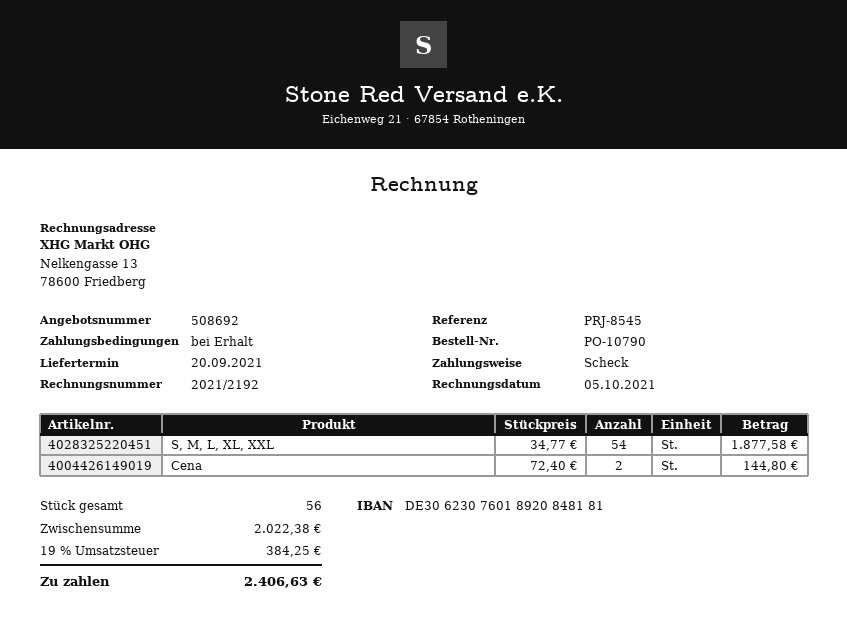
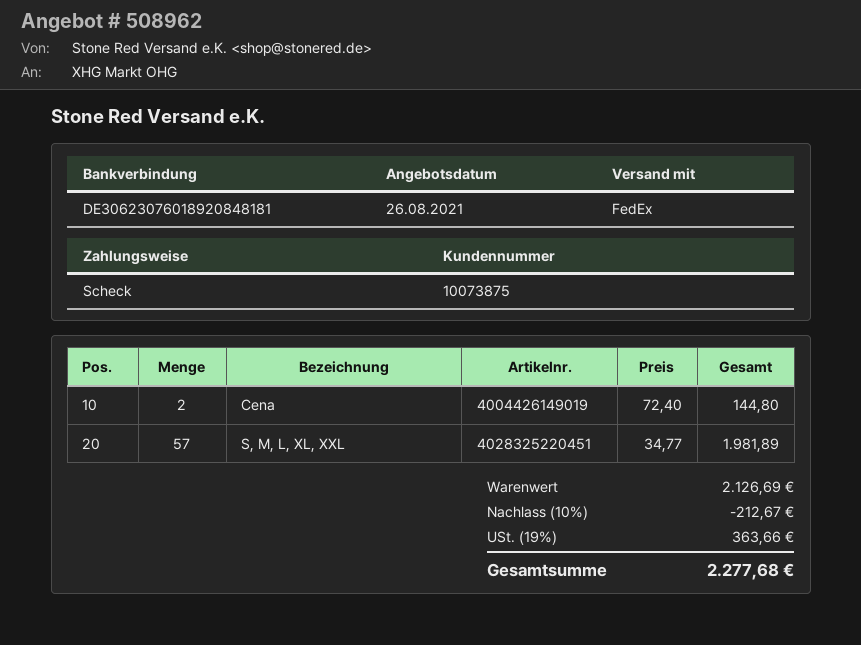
quote number: 508692 -> 508962
S, M, L, XL, XXL: 54 x 34.77 = 1877.58 -> 57 x 34.77 = 1981.89
subtotal: 2022.38 -> 2126.69
discount: none -> 10% = 212.67
tax: 19% = 384.25 -> 19% = 363.66
total: 2406.63 -> 2277.68

